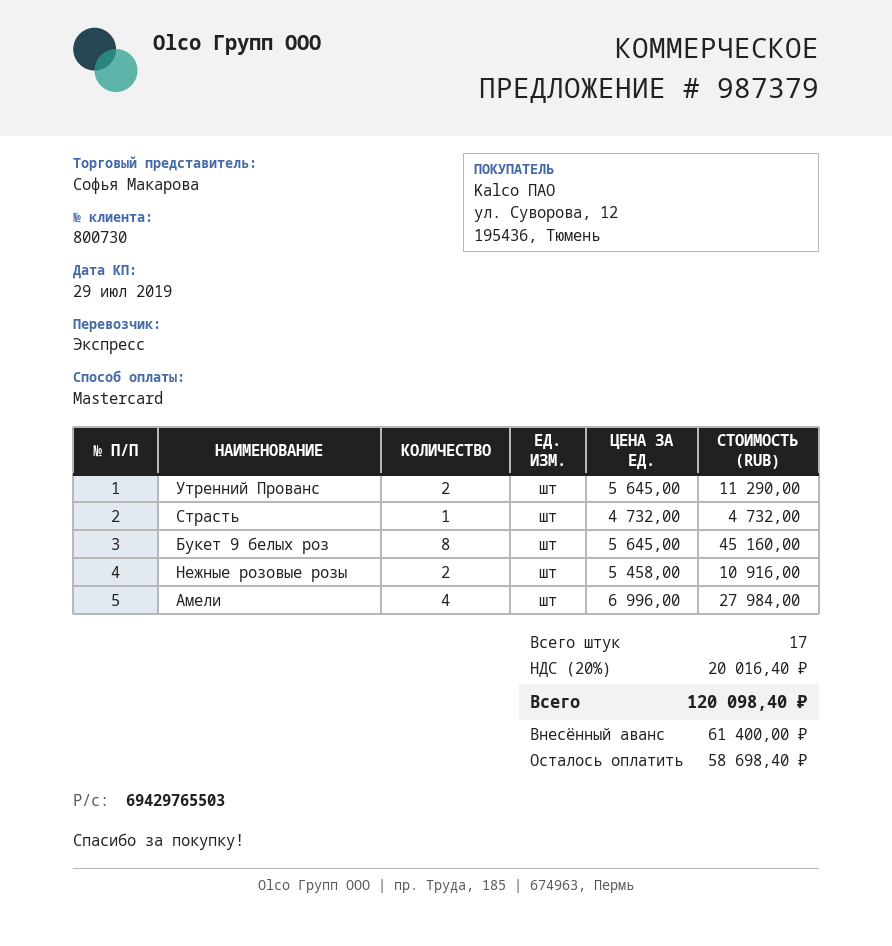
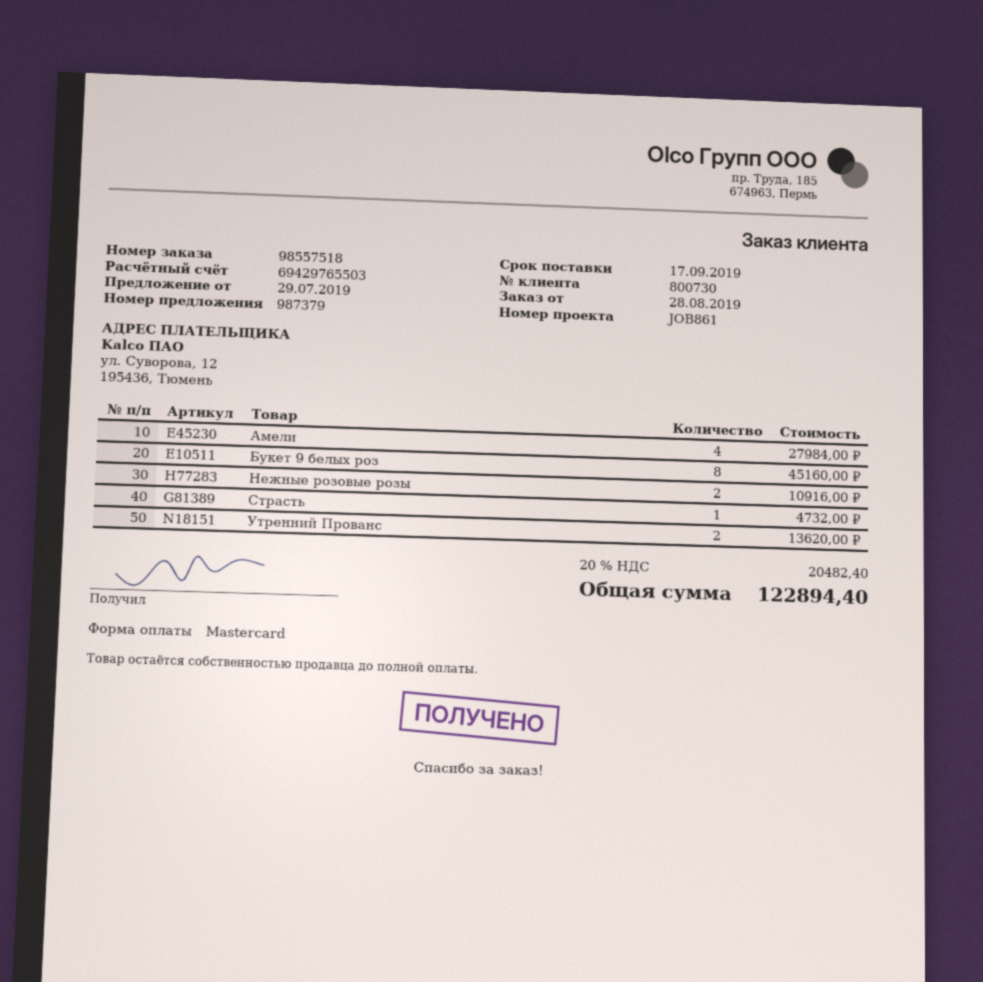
Утренний Прованс: 2 for 11290.00 -> 2 for 13620.00
tax: 20% = 20016.40 -> 20% = 20482.40
total: 120098.40 -> 122894.40

